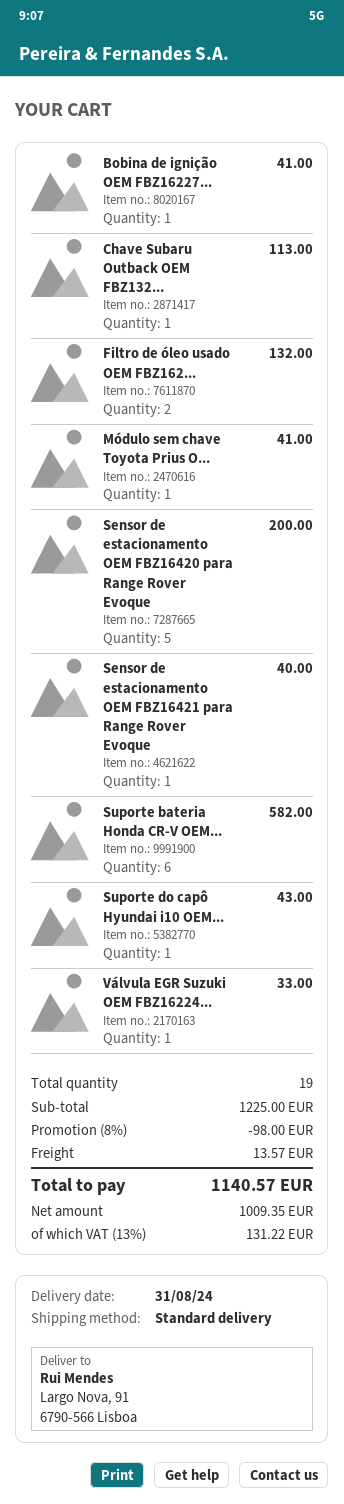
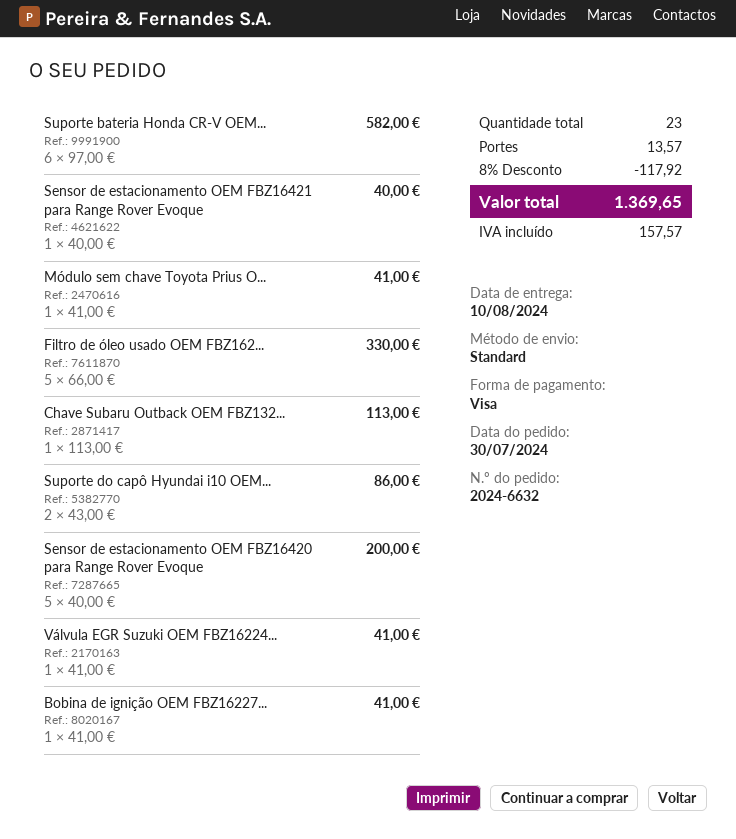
delivery date: 2024-08-31 -> 2024-08-10
Filtro de óleo usado OEM FBZ162...: 2 for 132.00 -> 5 for 330.00
Suporte do capô Hyundai i10 OEM...: 1 for 43.00 -> 2 for 86.00
Válvula EGR Suzuki OEM FBZ16224...: 1 for 33.00 -> 1 for 41.00
total quantity: 19 -> 23
discount: 8% = 98.00 -> 8% = 117.92
tax: 131.22 -> 157.57
total: 1140.57 -> 1369.65

